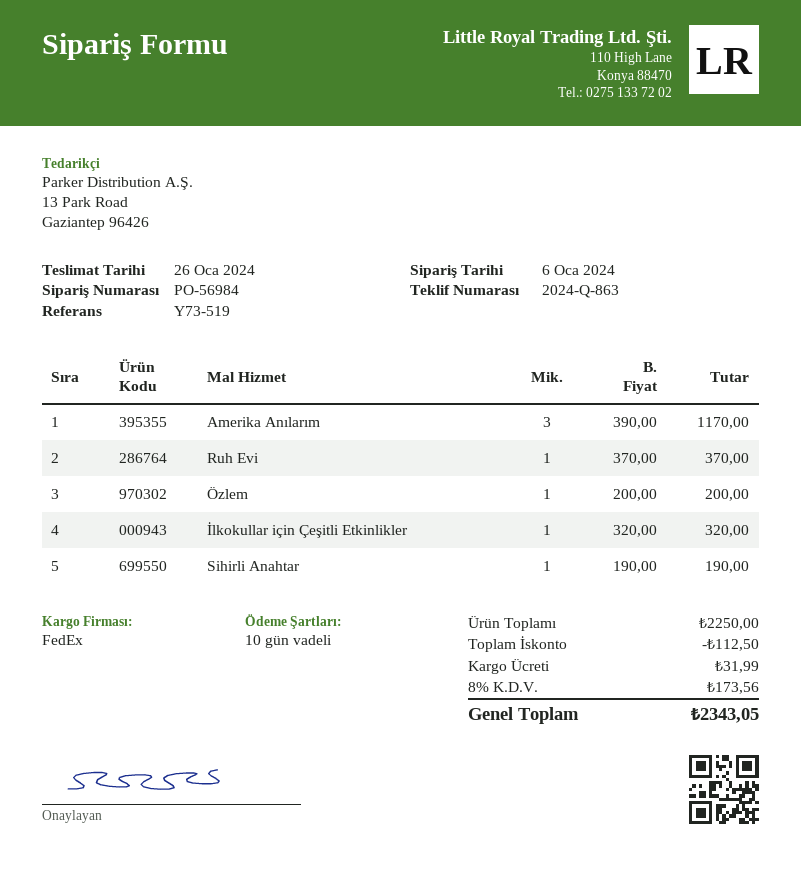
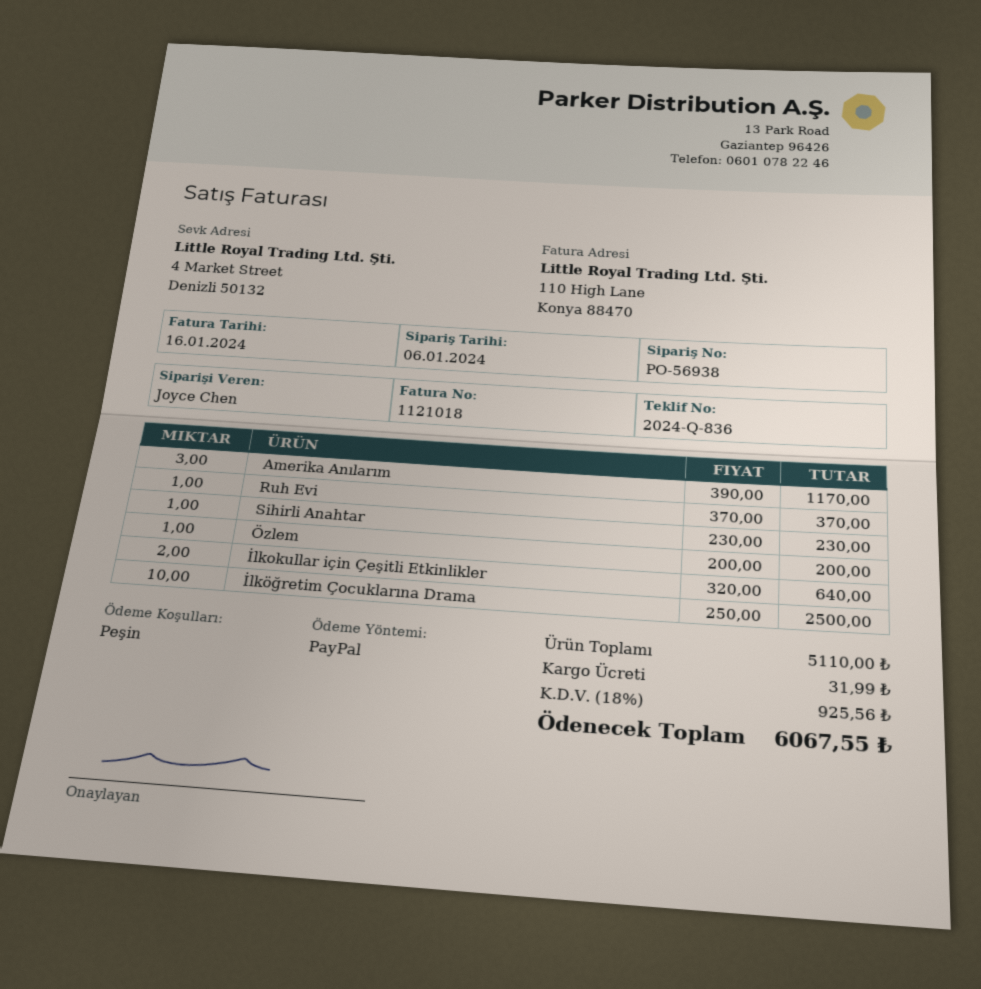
quote number: 2024-Q-863 -> 2024-Q-836
order number: PO-56984 -> PO-56938
payment terms: 10 days -> on receipt
İlkokullar için Çeşitli Etkinlikler: 1 x 320.00 = 320.00 -> 2 x 320.00 = 640.00
Sihirli Anahtar: 1 x 190.00 = 190.00 -> 1 x 230.00 = 230.00
İlköğretim Çocuklarına Drama: none -> 10 x 250.00 = 2500.00
subtotal: 2250.00 -> 5110.00
discount: 112.50 -> none
tax: 8% = 173.56 -> 18% = 925.56
total: 2343.05 -> 6067.55

